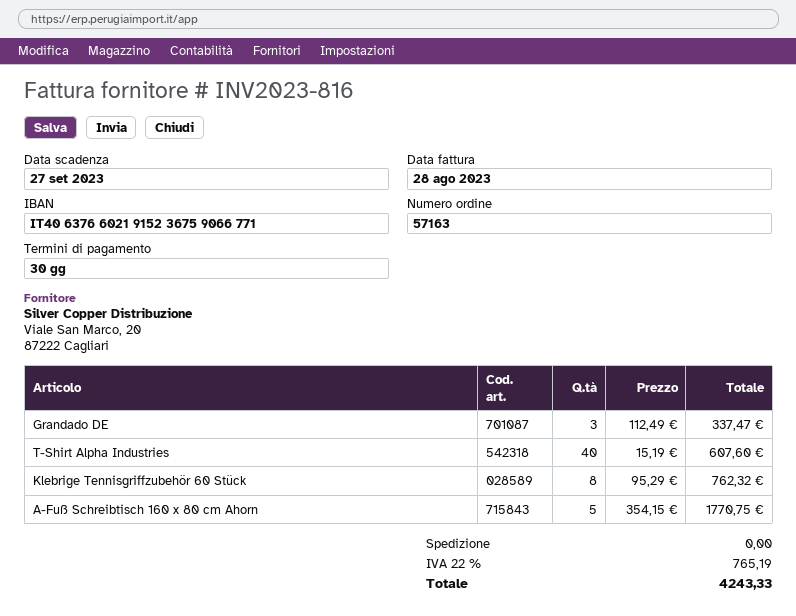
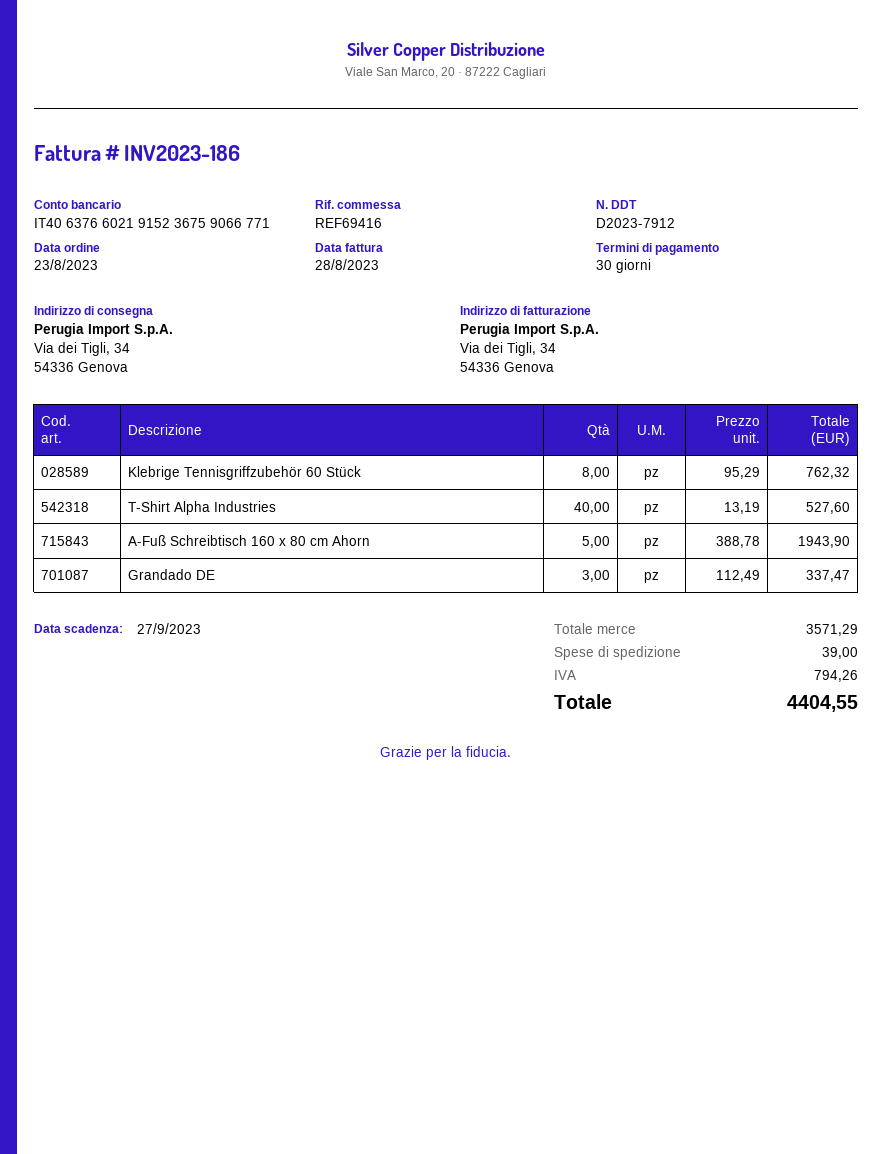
invoice number: INV2023-816 -> INV2023-186
T-Shirt Alpha Industries: 40 x 15.19 = 607.60 -> 40 x 13.19 = 527.60
A-Fuß Schreibtisch 160 x 80 cm Ahorn: 5 x 354.15 = 1770.75 -> 5 x 388.78 = 1943.90
shipping: 0.00 -> 39.00
tax: 765.19 -> 794.26
total: 4243.33 -> 4404.55

